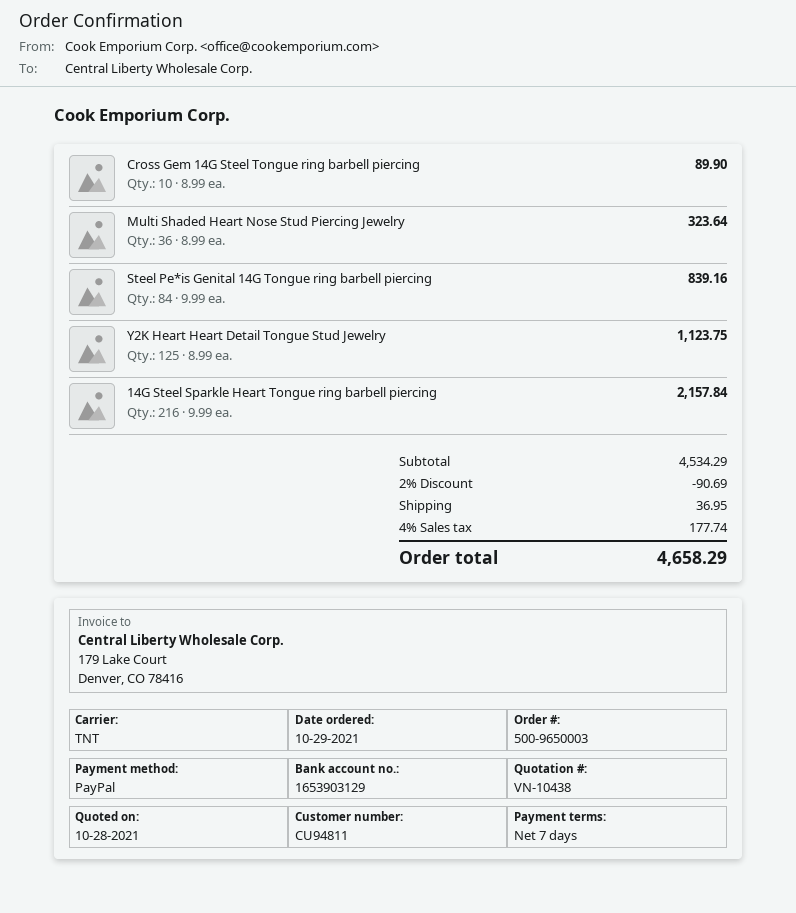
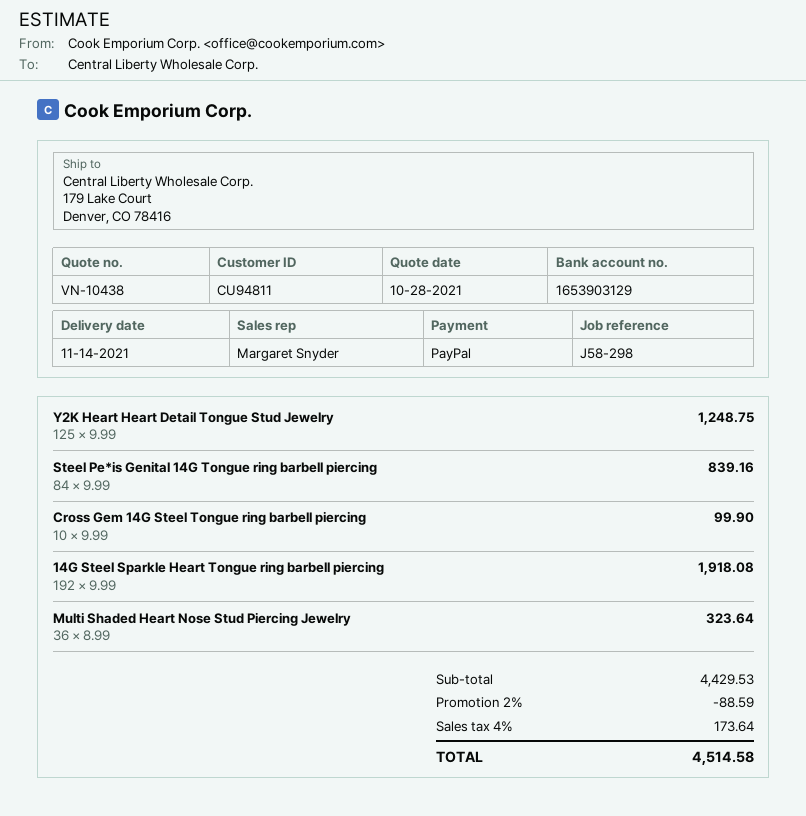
Cross Gem 14G Steel Tongue ring barbell piercing: 10 x 8.99 = 89.90 -> 10 x 9.99 = 99.90
Y2K Heart Heart Detail Tongue Stud Jewelry: 125 x 8.99 = 1123.75 -> 125 x 9.99 = 1248.75
14G Steel Sparkle Heart Tongue ring barbell piercing: 216 x 9.99 = 2157.84 -> 192 x 9.99 = 1918.08
subtotal: 4534.29 -> 4429.53
discount: 2% = 90.69 -> 2% = 88.59
shipping: 36.95 -> none
tax: 4% = 177.74 -> 4% = 173.64
total: 4658.29 -> 4514.58

